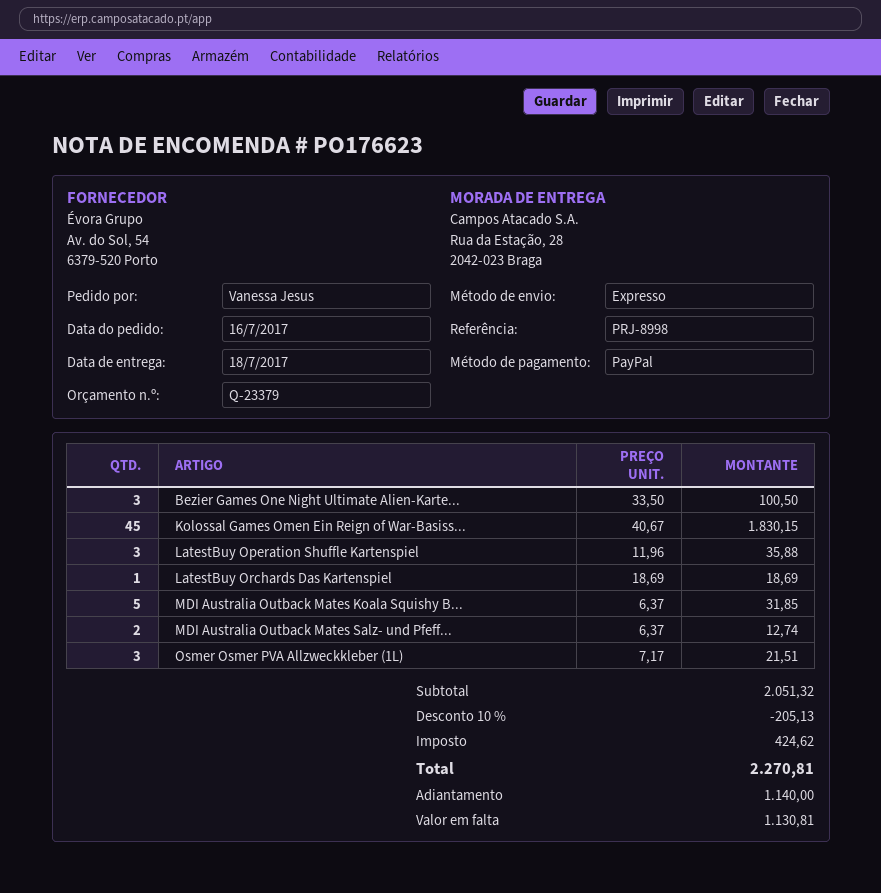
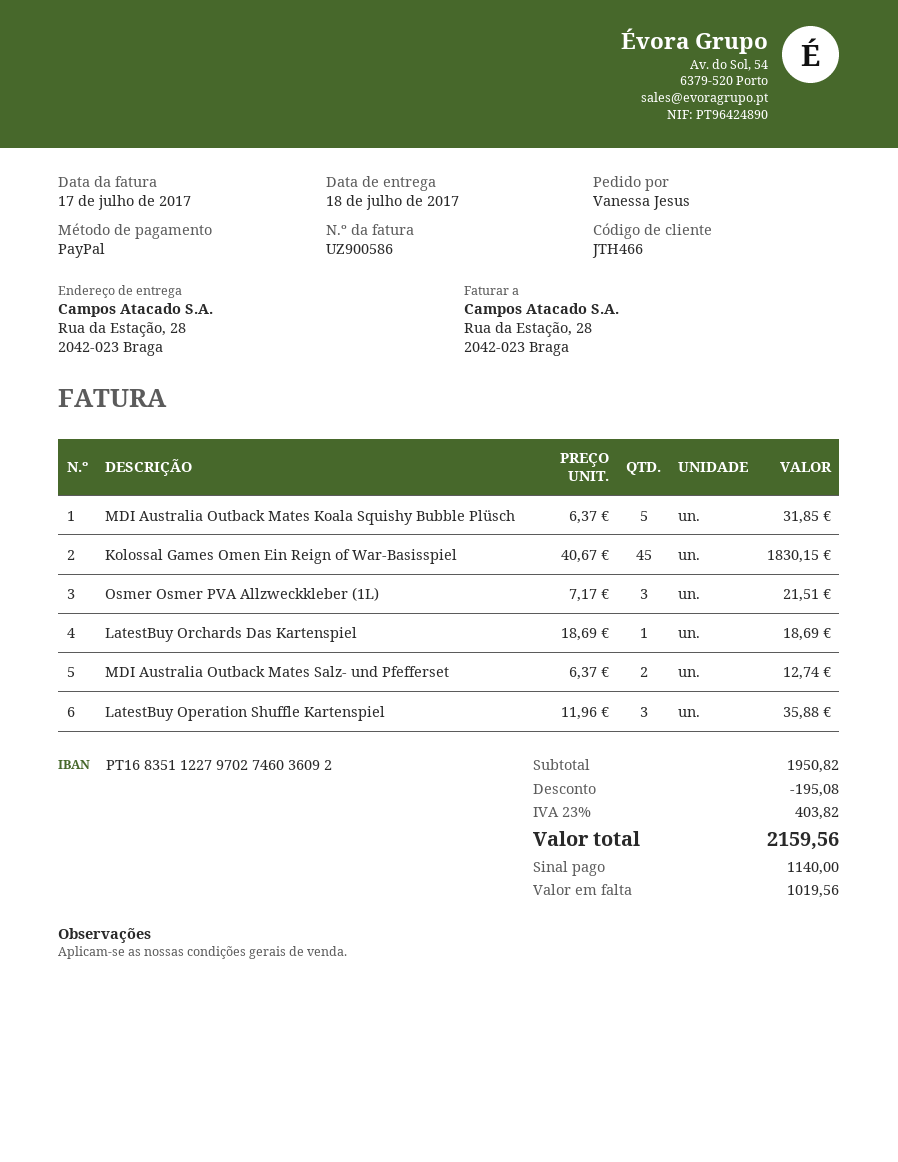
Bezier Games One Night Ultimate Alien-Karte...: 3 x 33.50 = 100.50 -> none
subtotal: 2051.32 -> 1950.82
discount: 205.13 -> 195.08
tax: 424.62 -> 403.82
total: 2270.81 -> 2159.56
balance: 1130.81 -> 1019.56

